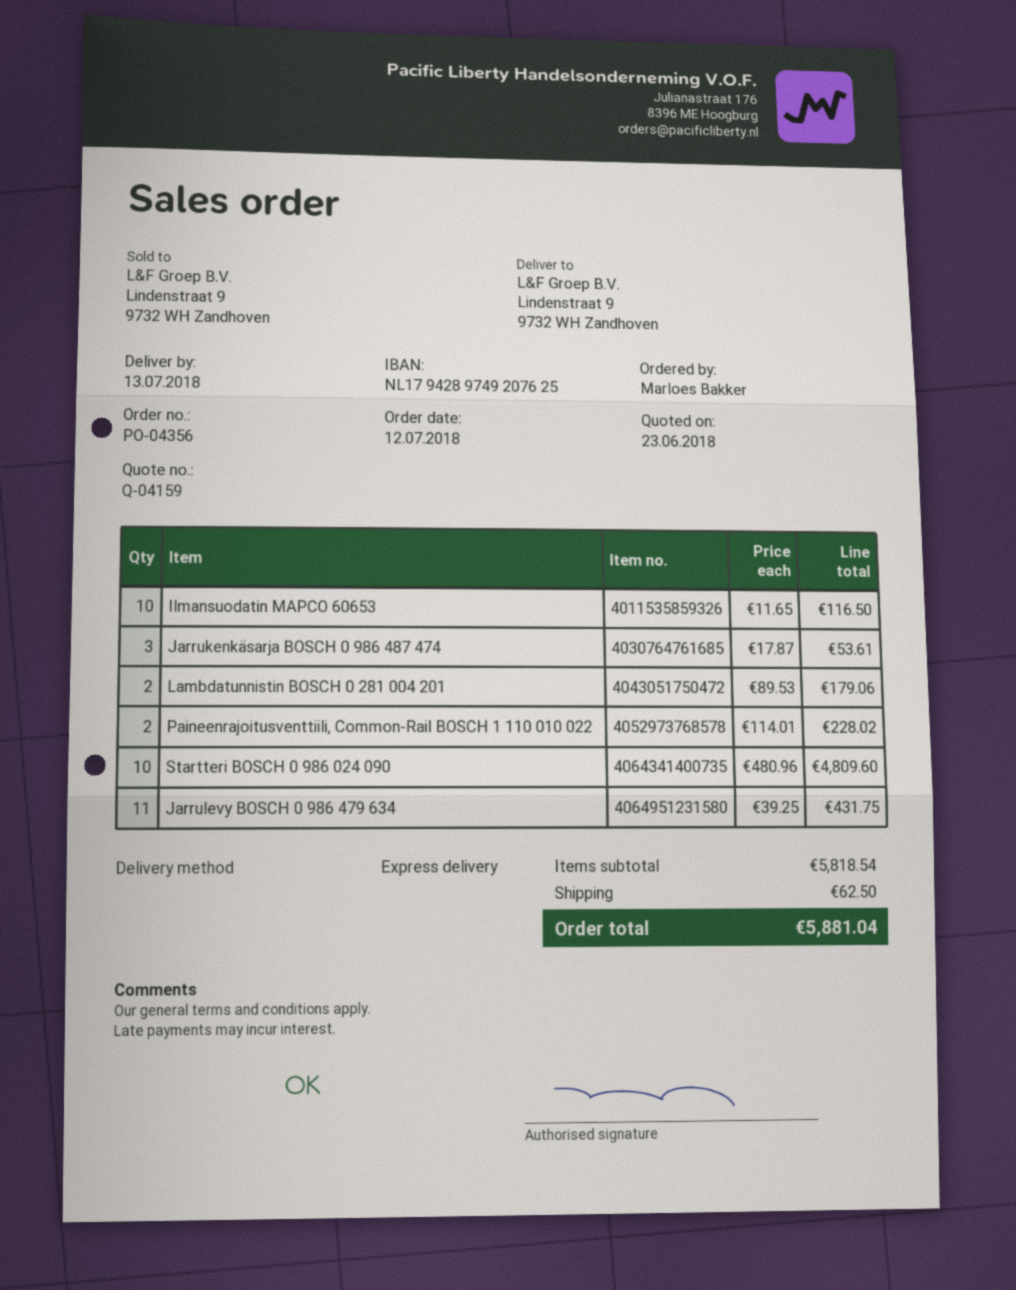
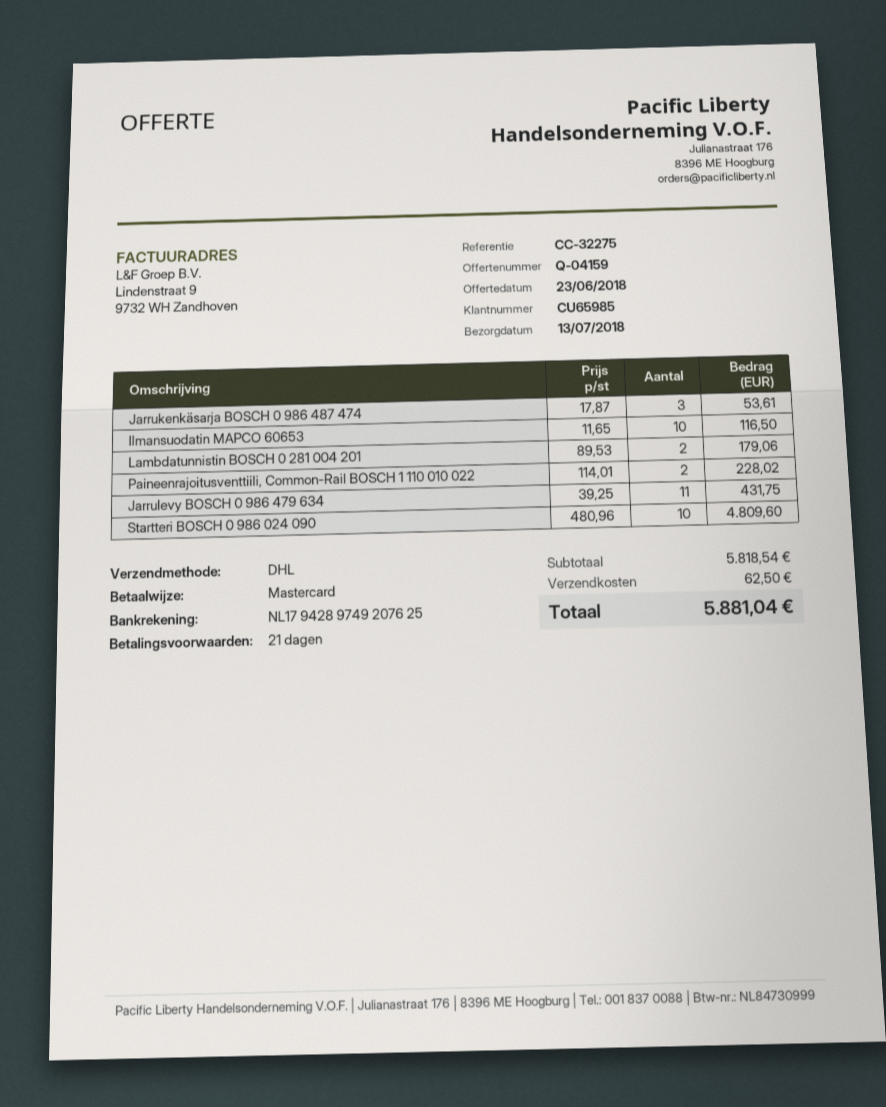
shipping method: express -> DHL

